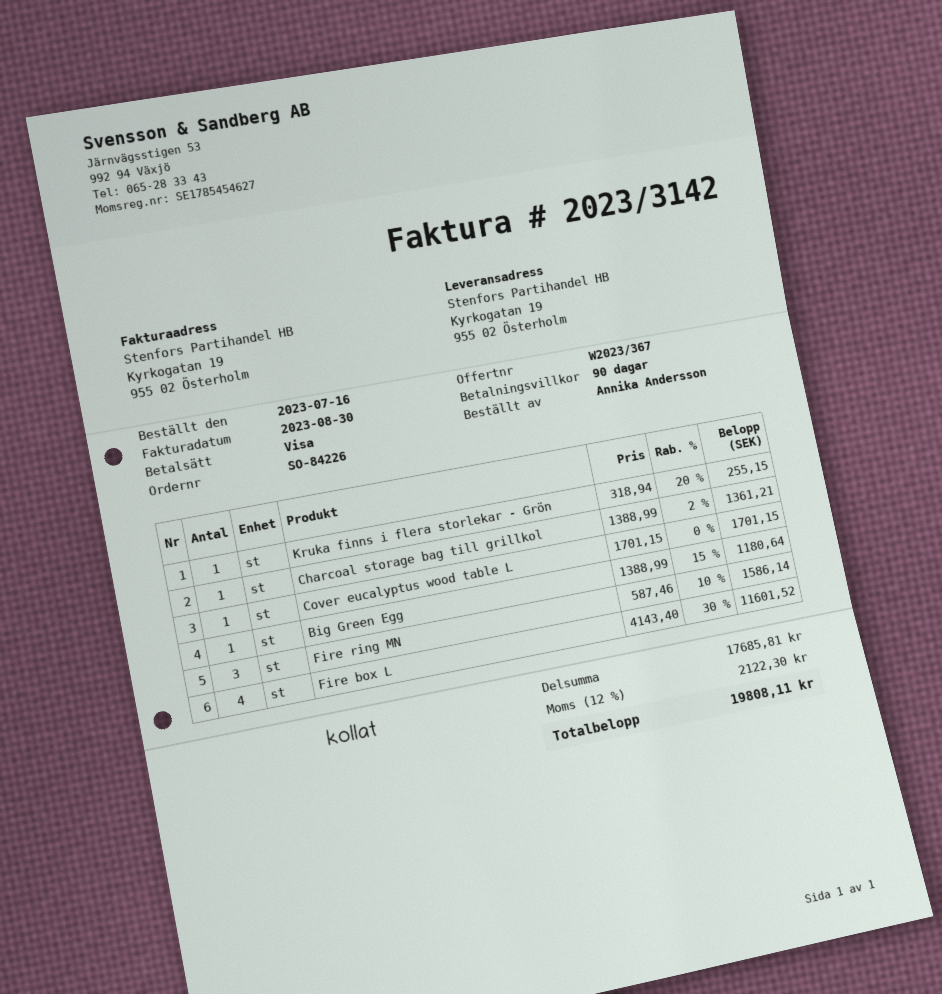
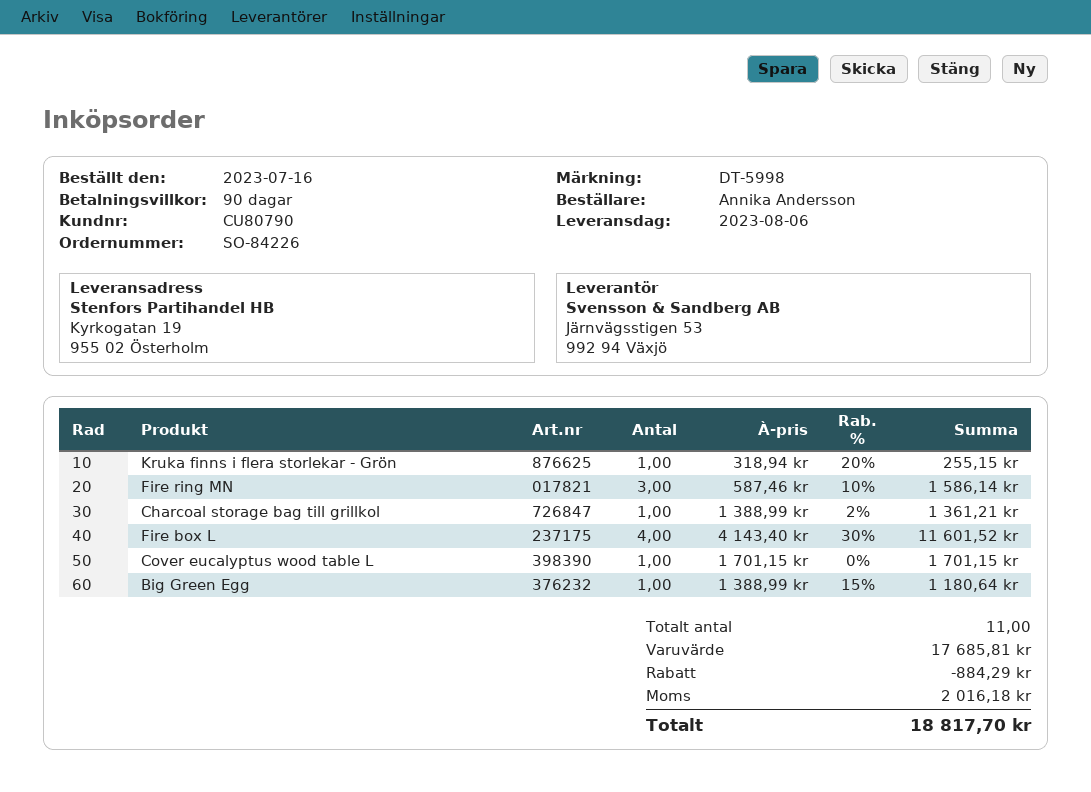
discount: none -> 884.29
tax: 2122.30 -> 2016.18
total: 19808.11 -> 18817.70

